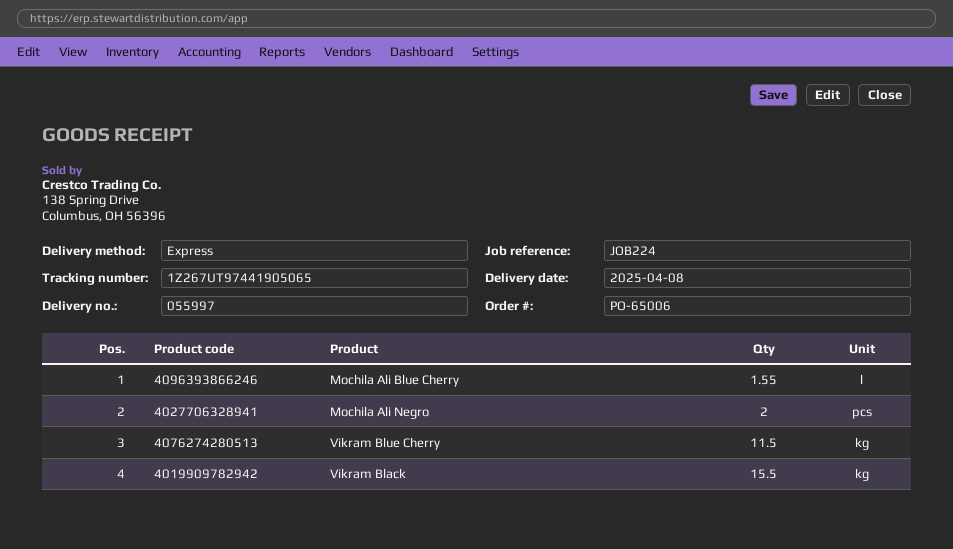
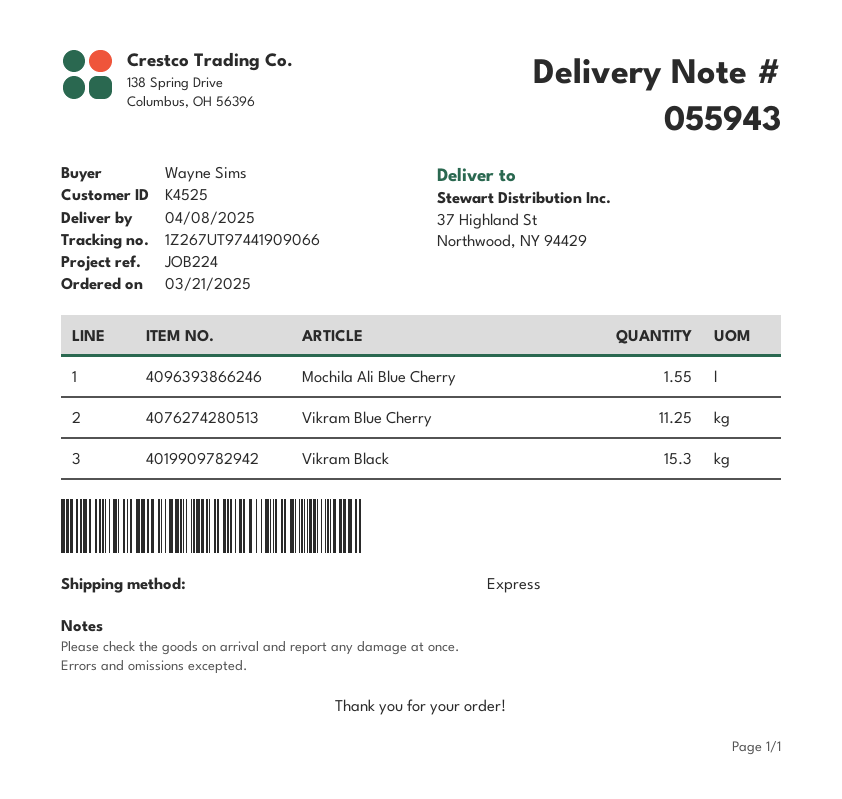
delivery note number: 055997 -> 055943
tracking number: 1Z267UT97441905065 -> 1Z267UT97441909066
Mochila Ali Negro: 2 -> none
Vikram Blue Cherry: 11.5 -> 11.25
Vikram Black: 15.5 -> 15.3

